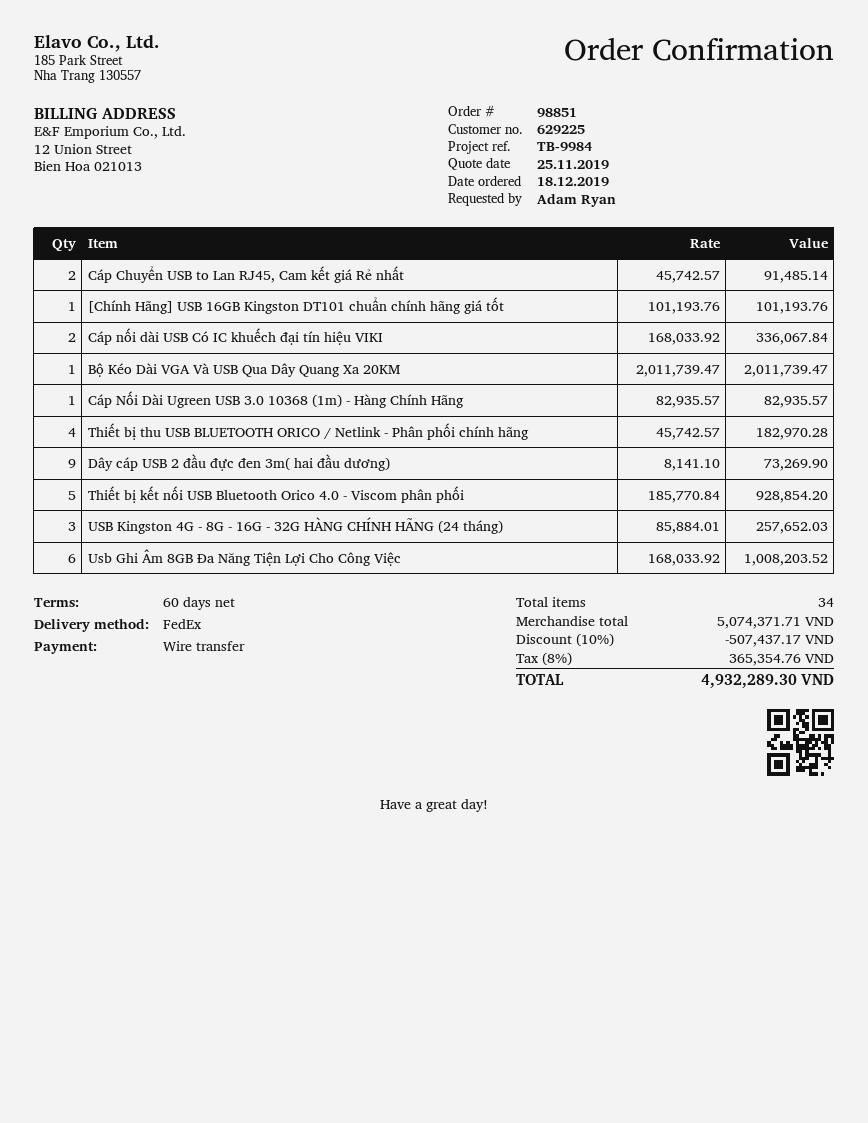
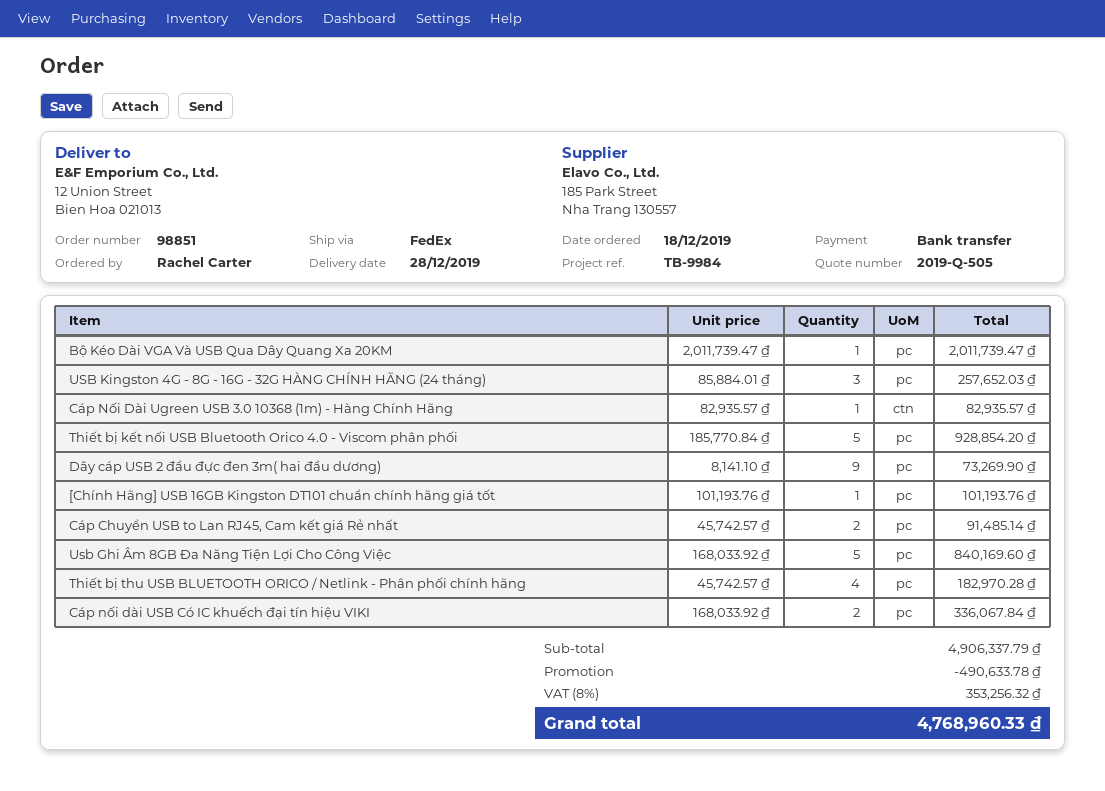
ordered by: Adam Ryan -> Rachel Carter
Usb Ghi Âm 8GB Đa Năng Tiện Lợi Cho Công Việc: 6 x 168033.92 = 1008203.52 -> 5 x 168033.92 = 840169.60
subtotal: 5074371.71 -> 4906337.79
discount: 507437.17 -> 490633.78
tax: 8% = 365354.76 -> 8% = 353256.32
total: 4932289.30 -> 4768960.33

